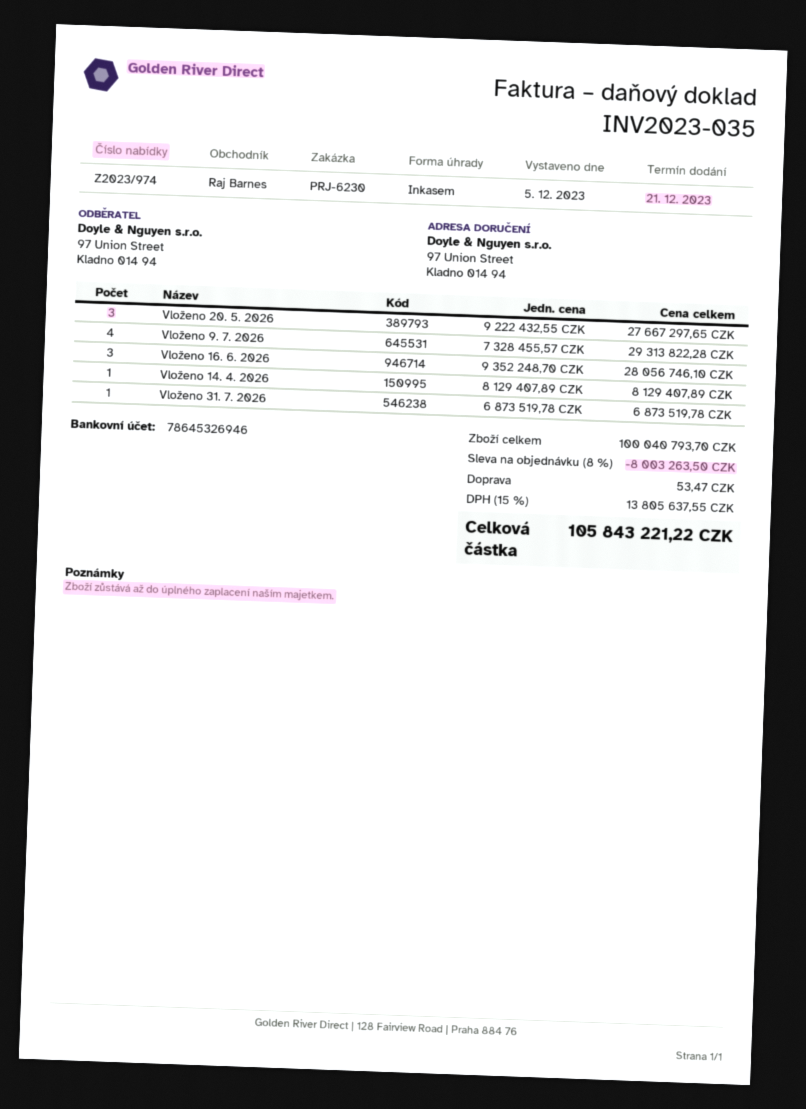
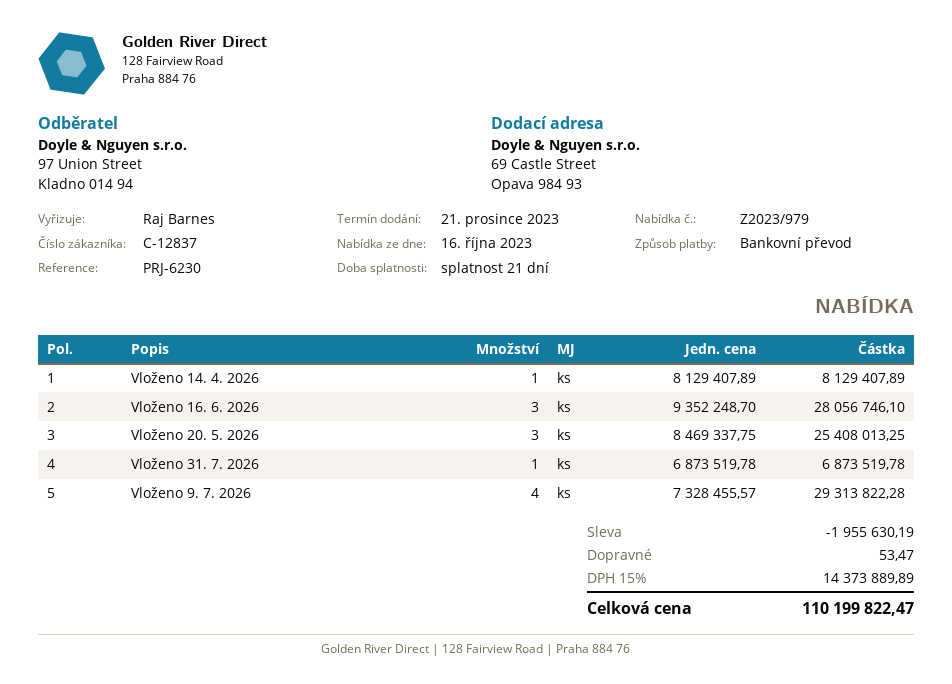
quote number: Z2023/974 -> Z2023/979
payment method: direct debit -> bank transfer
ship to: 97 Union Street, Kladno 014 94 -> 69 Castle Street, Opava 984 93
Vloženo 20. 5. 2026: 3 x 9222432.55 = 27667297.65 -> 3 x 8469337.75 = 25408013.25
discount: 8003263.50 -> 1955630.19
tax: 15% = 13805637.55 -> 15% = 14373889.89
total: 105843221.22 -> 110199822.47

